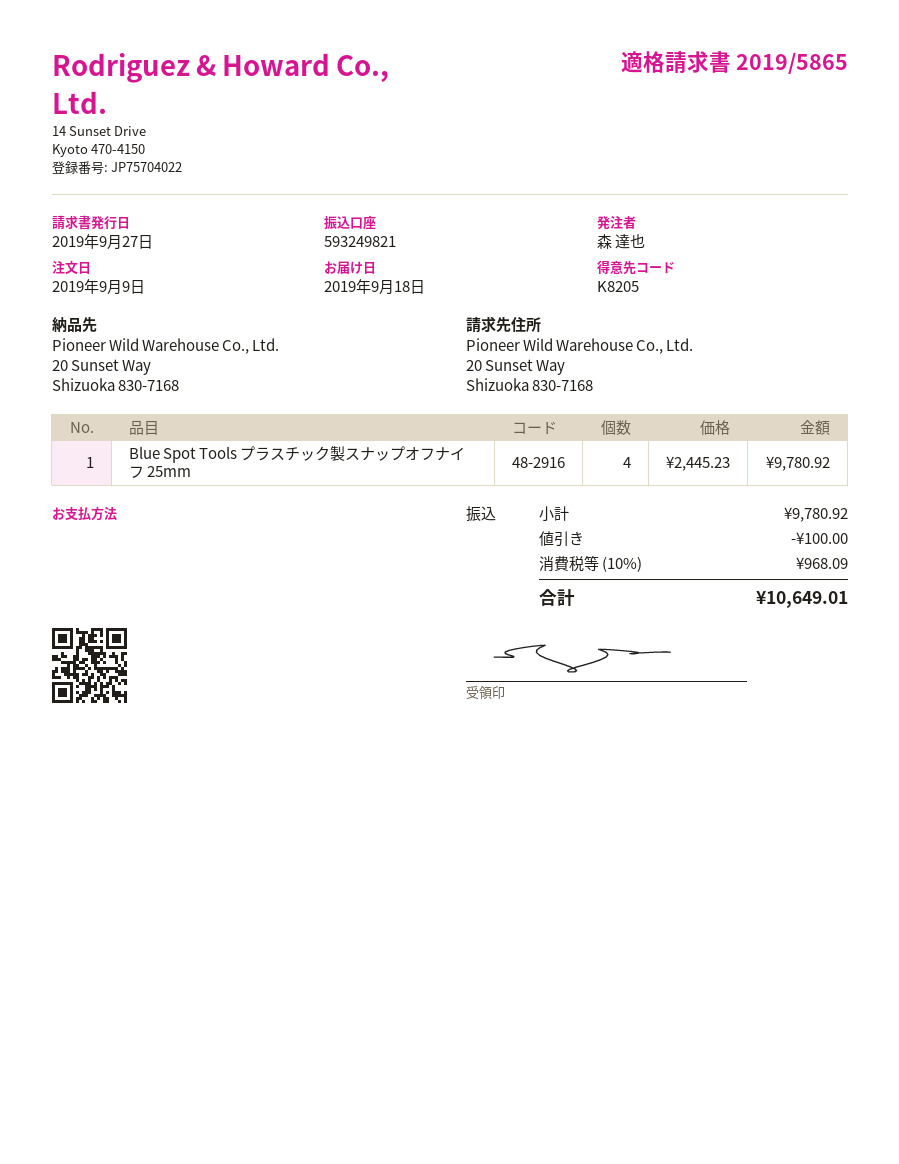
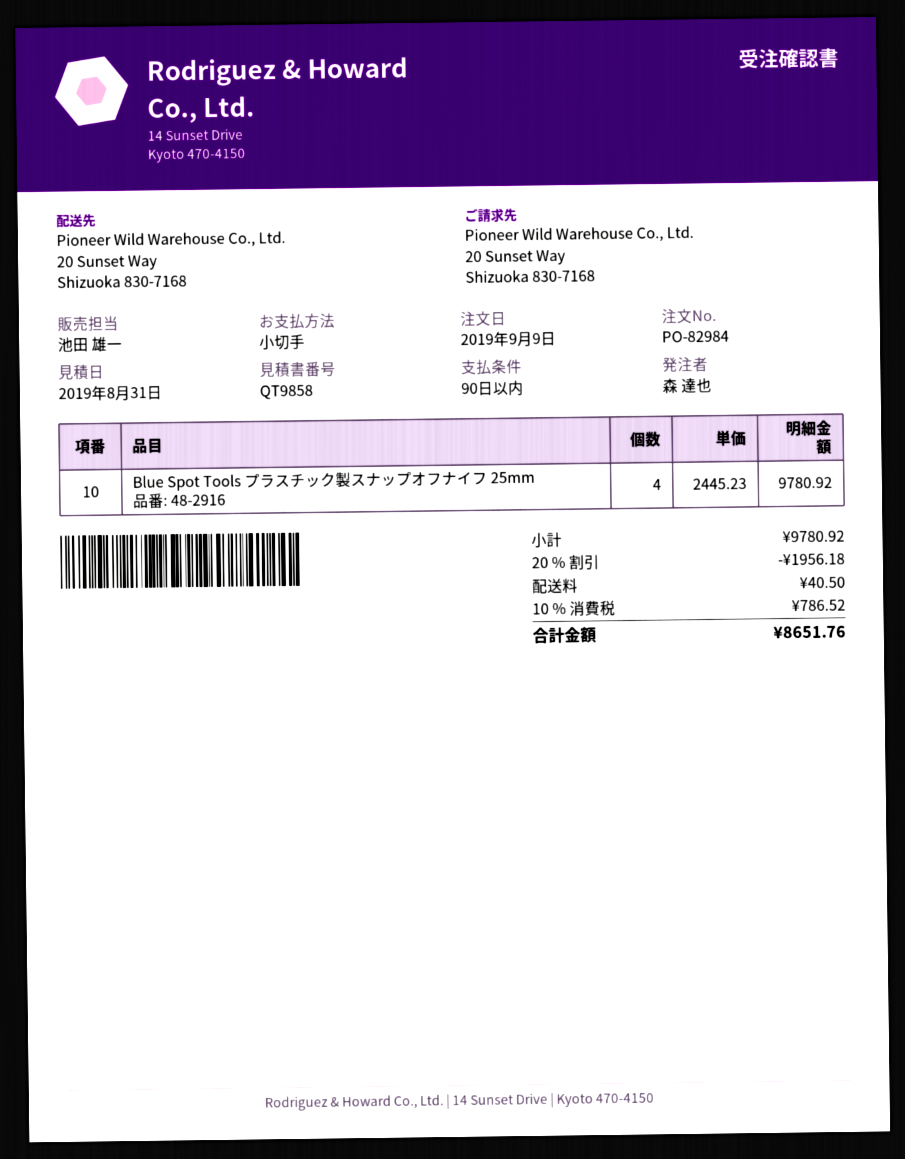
payment method: bank transfer -> cheque
discount: 100.00 -> 1956.18
shipping: none -> 40.50
tax: 10% = 968.09 -> 10% = 786.52
total: 10649.01 -> 8651.76

